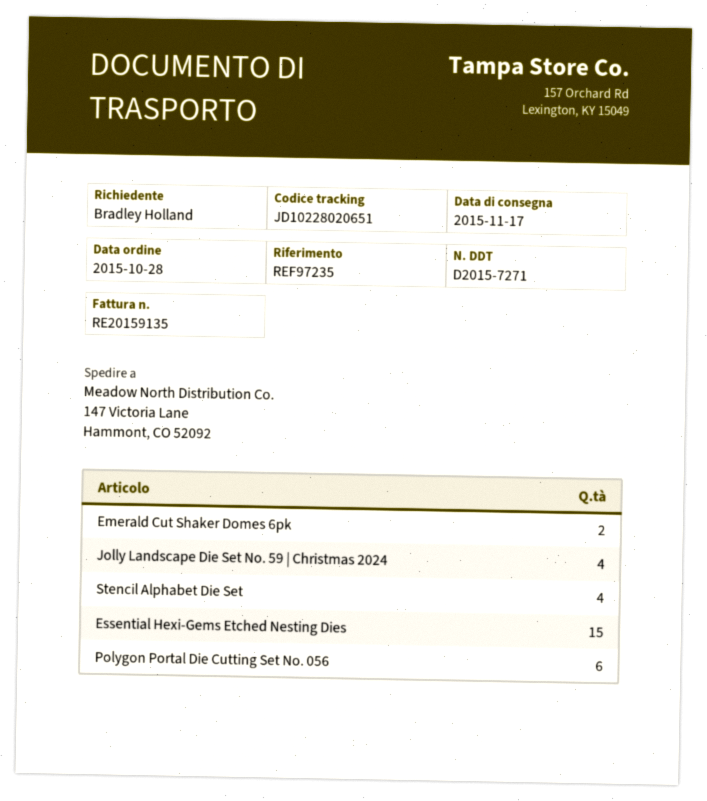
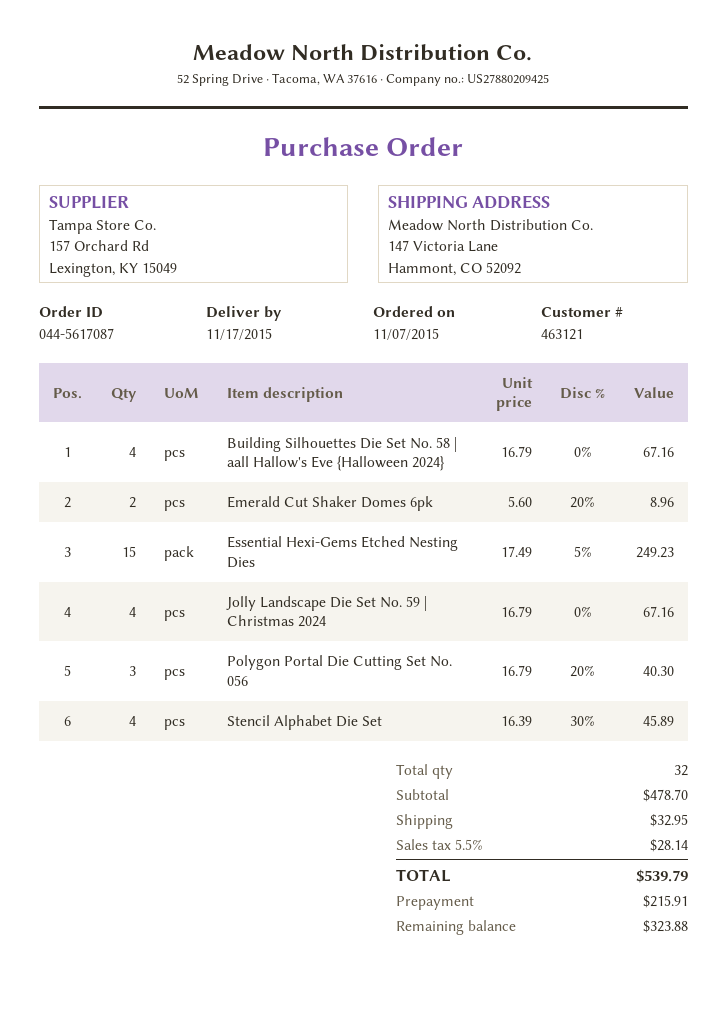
order date: 2015-10-28 -> 2015-11-07
Polygon Portal Die Cutting Set No. 056: 6 -> 3
Building Silhouettes Die Set No. 58 | aall Hallow's Eve {Halloween 2024}: none -> 4

